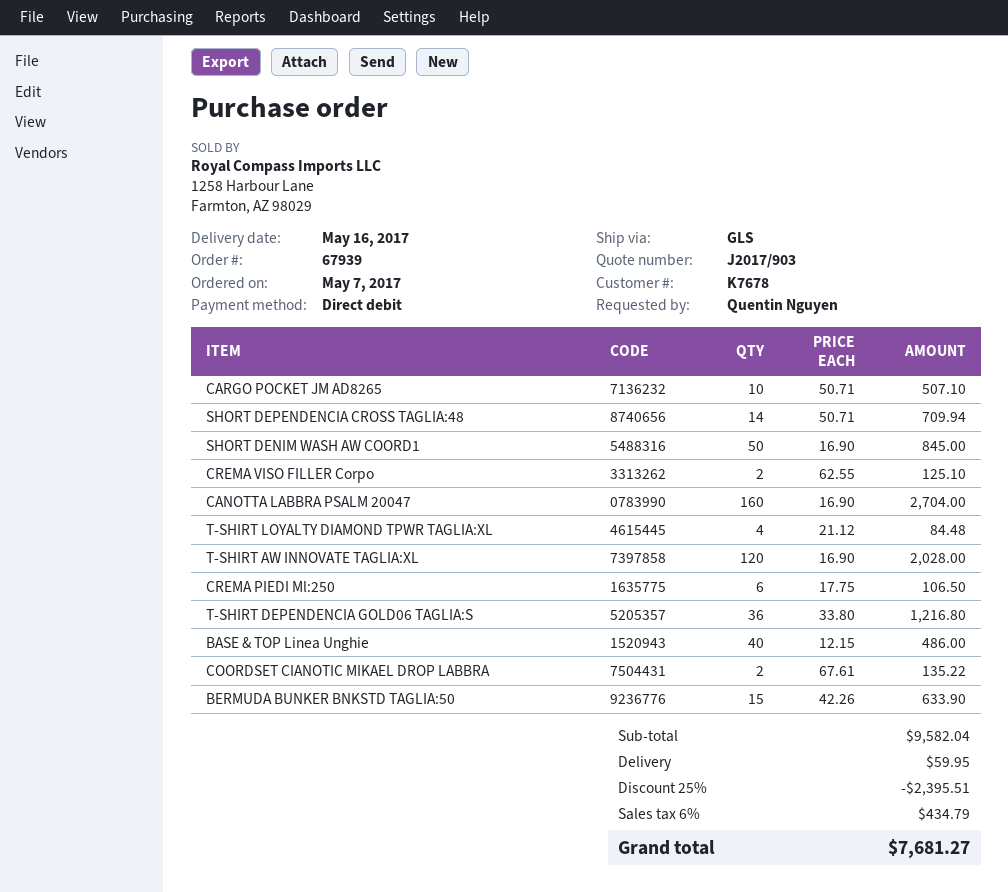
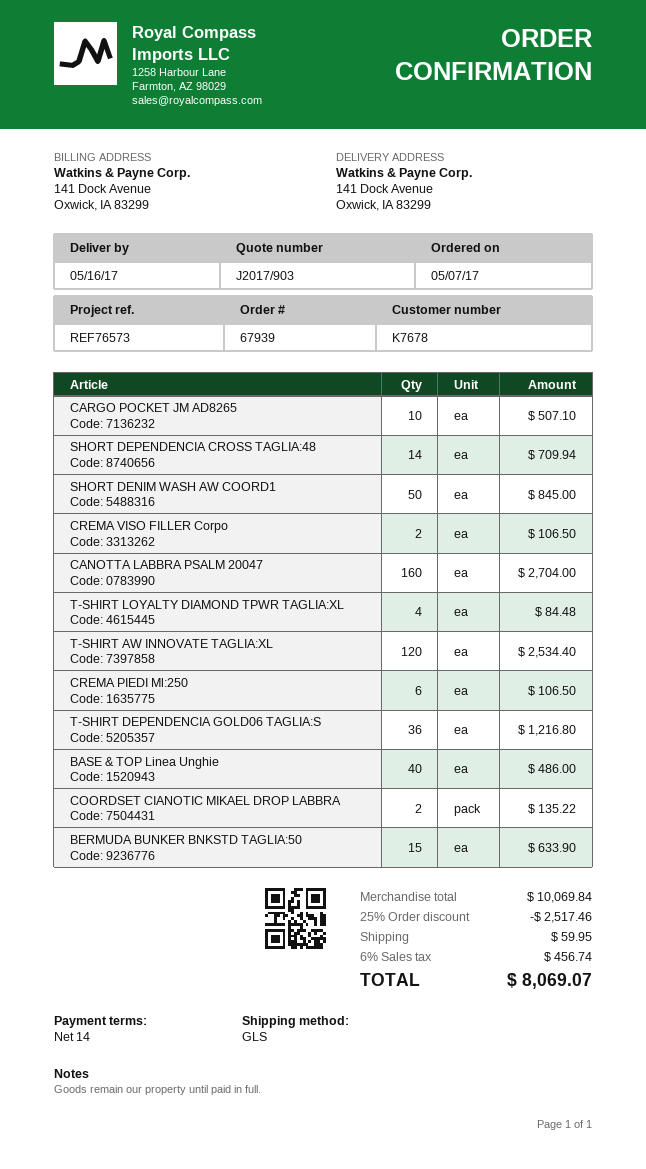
CREMA VISO FILLER Corpo: 2 for 125.10 -> 2 for 106.50
T-SHIRT AW INNOVATE TAGLIA:XL: 120 for 2028.00 -> 120 for 2534.40
subtotal: 9582.04 -> 10069.84
discount: 25% = 2395.51 -> 25% = 2517.46
tax: 6% = 434.79 -> 6% = 456.74
total: 7681.27 -> 8069.07

